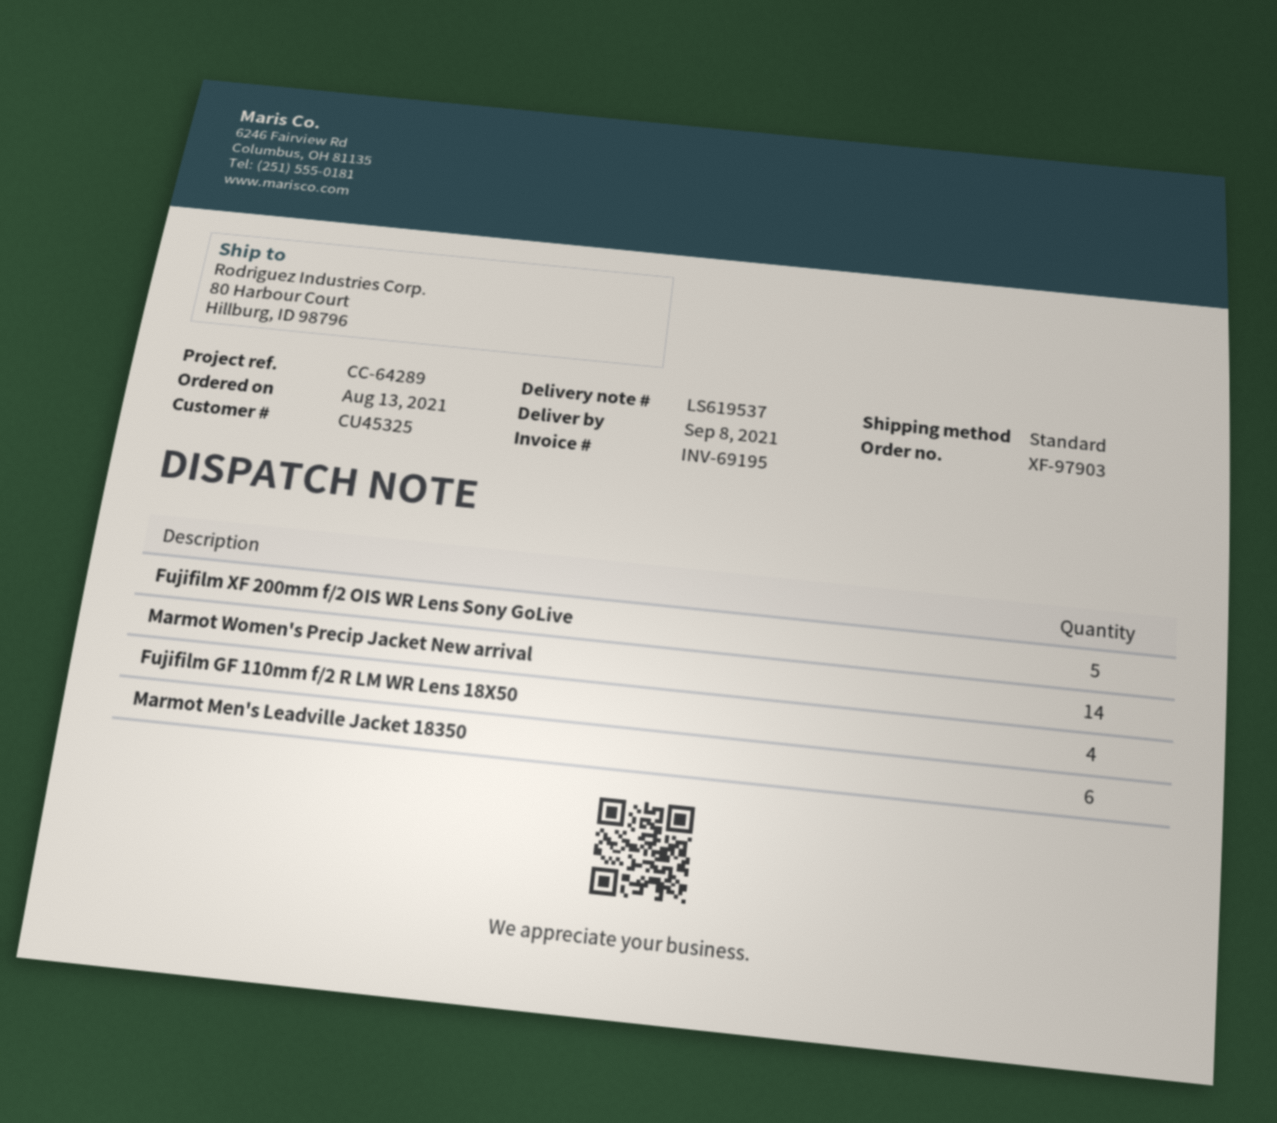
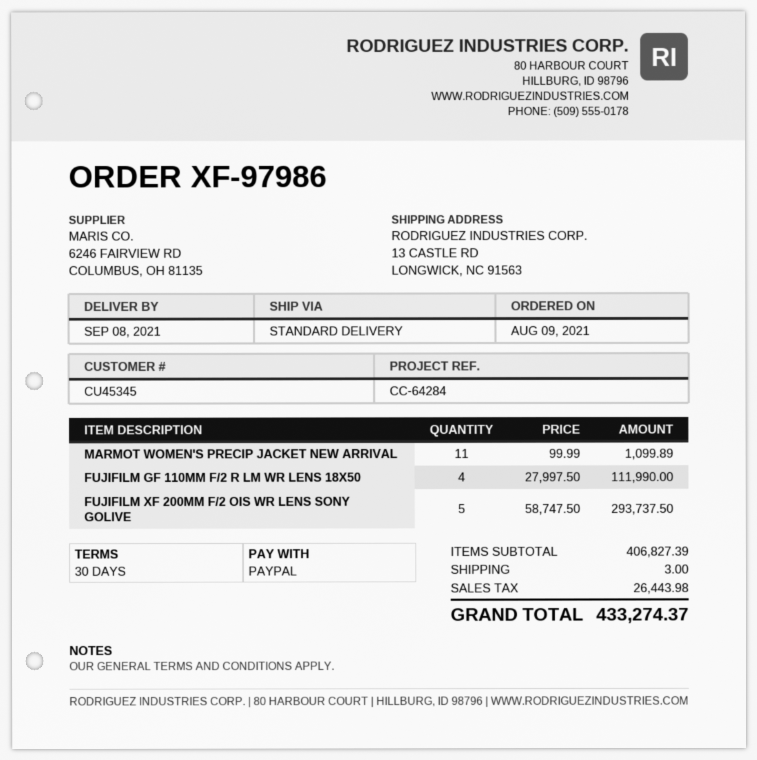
order number: XF-97903 -> XF-97986
order date: 2021-08-13 -> 2021-08-09
customer number: CU45325 -> CU45345
reference: CC-64289 -> CC-64284
ship to: 80 Harbour Court, Hillburg, ID 98796 -> 13 CASTLE RD, LONGWICK, NC 91563
Marmot Women's Precip Jacket New arrival: 14 -> 11
Marmot Men's Leadville Jacket 18350: 6 -> none

